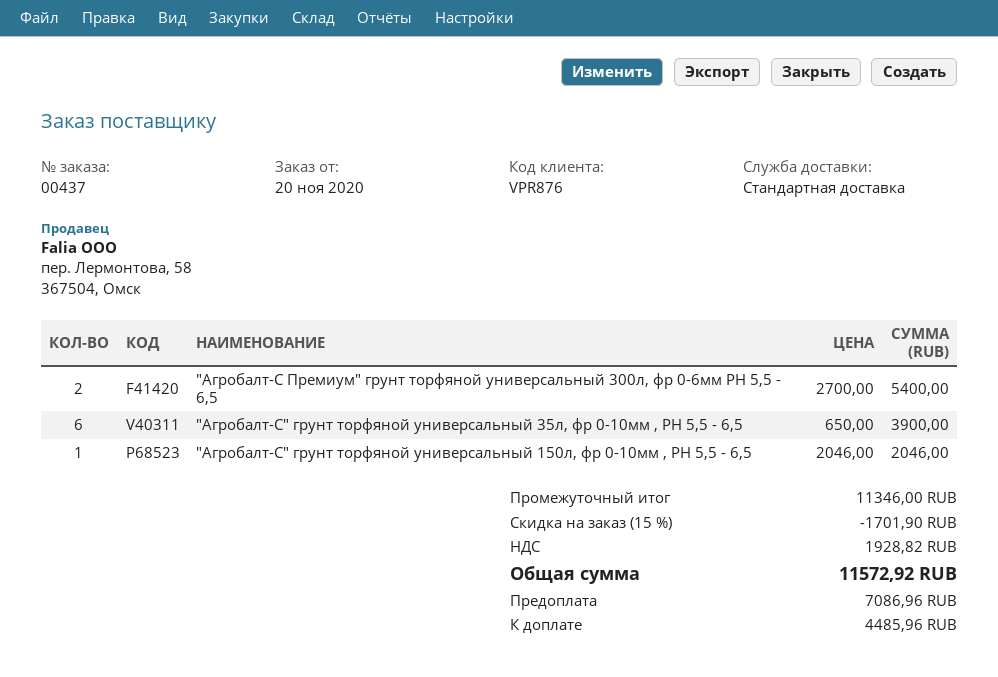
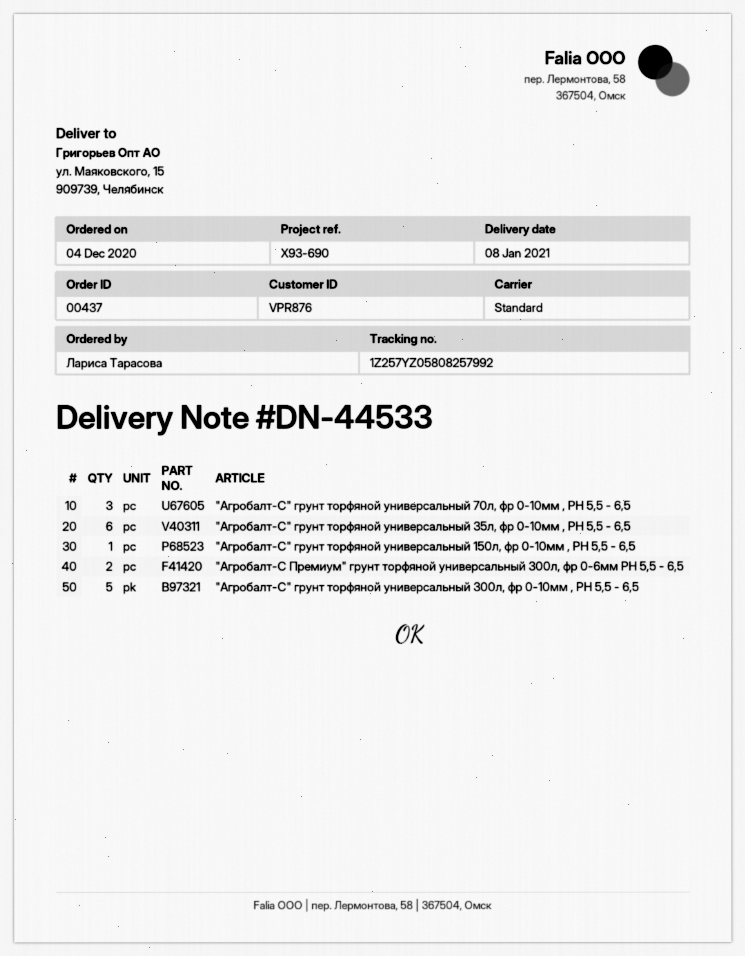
order date: 2020-11-20 -> 2020-12-04
"Агробалт-С" грунт торфяной универсальный 70л, фр 0-10мм , PH 5,5 - 6,5: none -> 3
"Агробалт-С" грунт торфяной универсальный 300л, фр 0-10мм , PH 5,5 - 6,5: none -> 5

